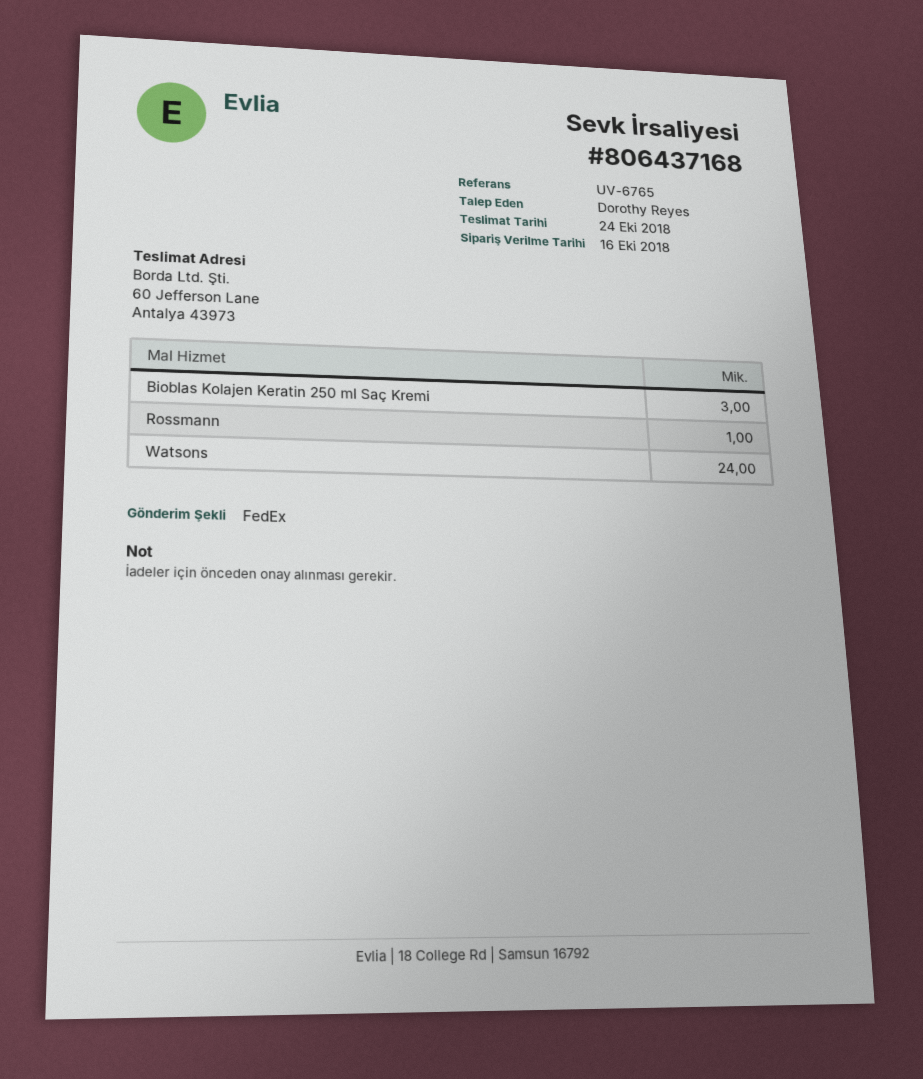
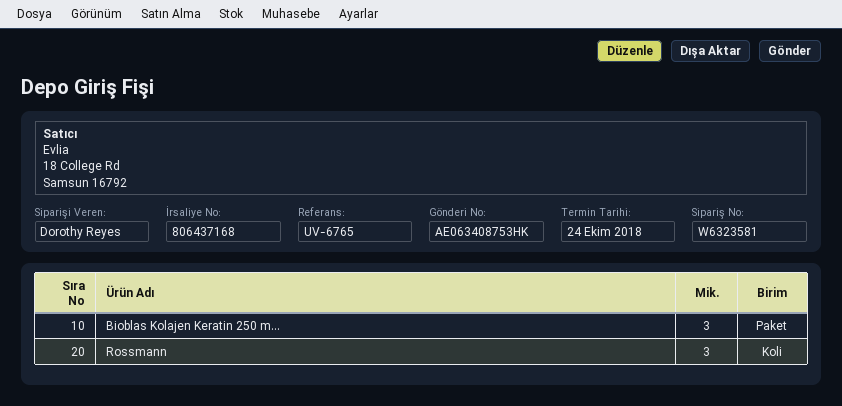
Rossmann: 1 -> 3
Watsons: 24 -> none

